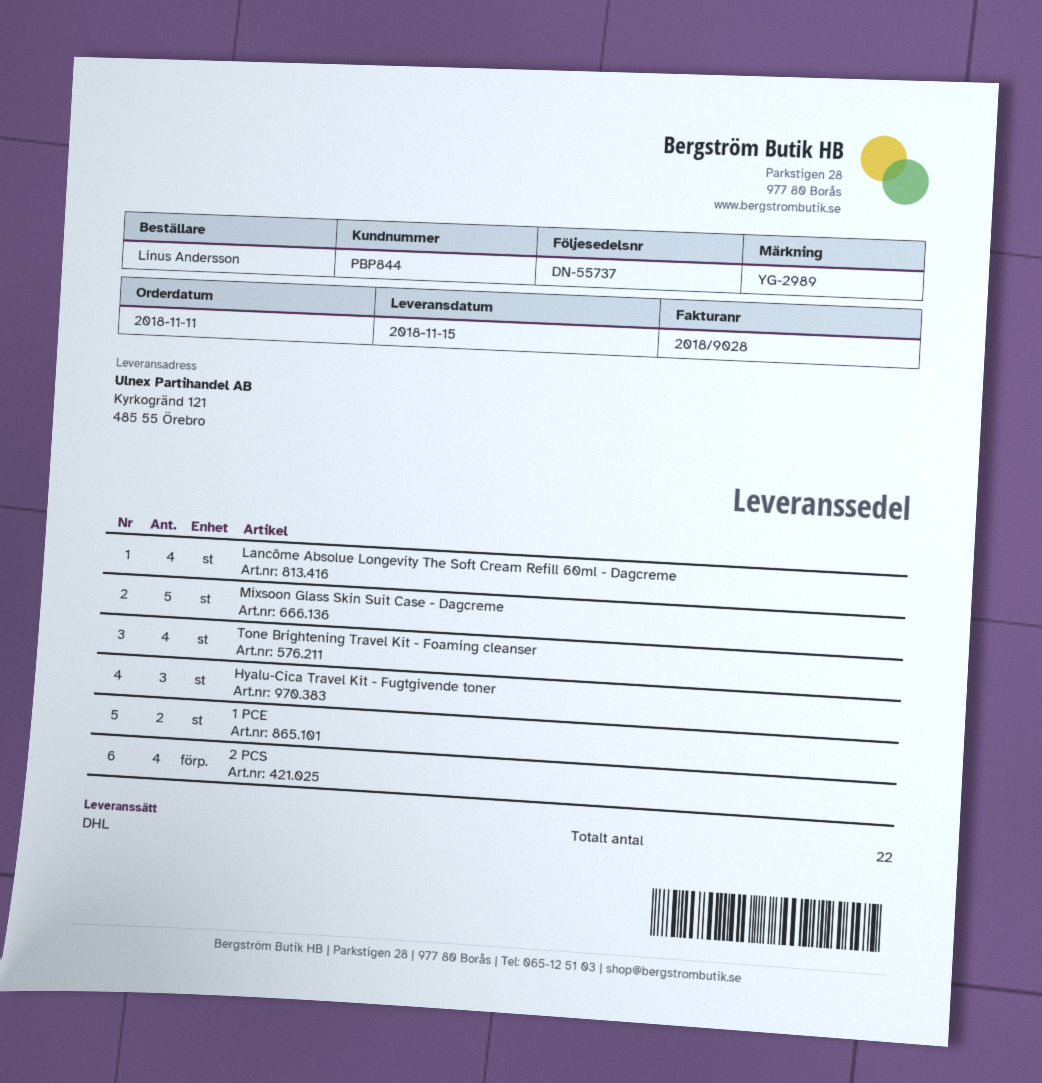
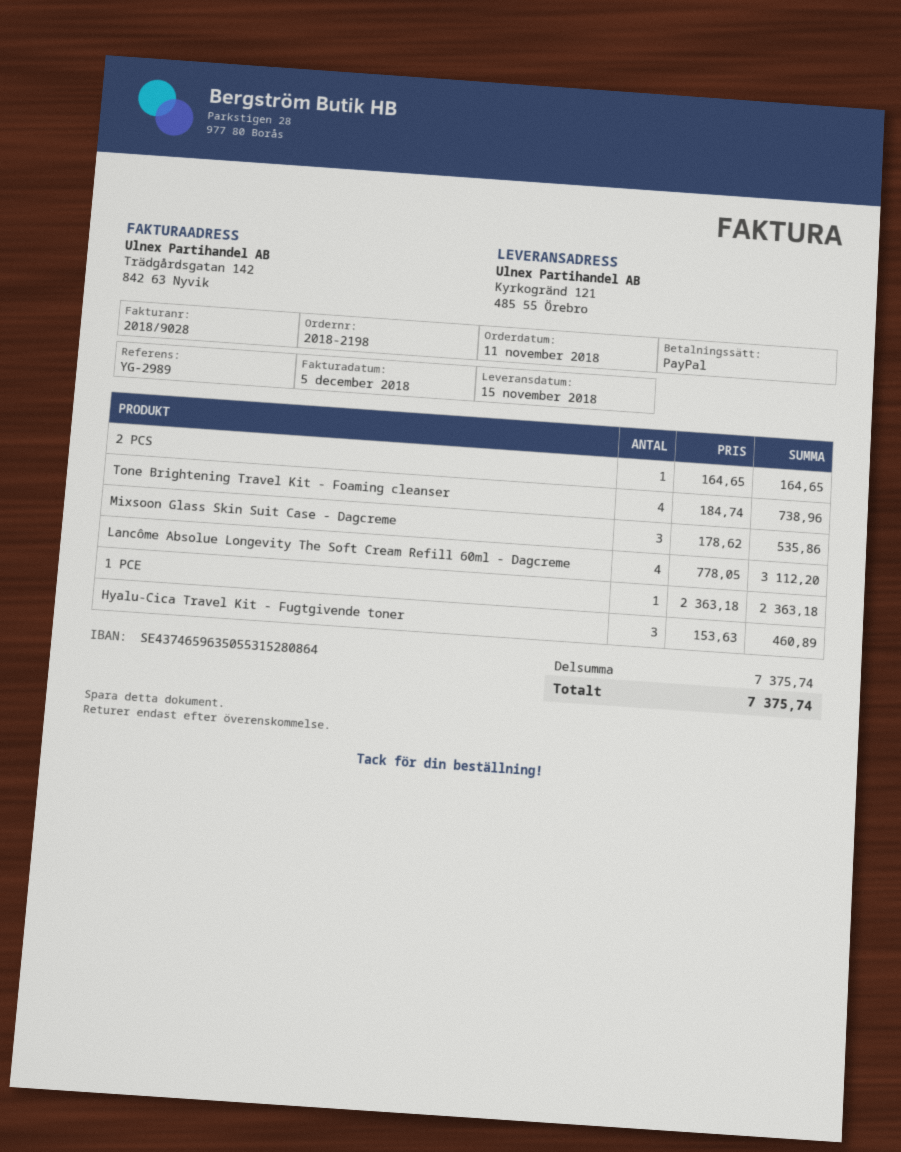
Mixsoon Glass Skin Suit Case - Dagcreme: 5 -> 3
1 PCE: 2 -> 1
2 PCS: 4 -> 1

